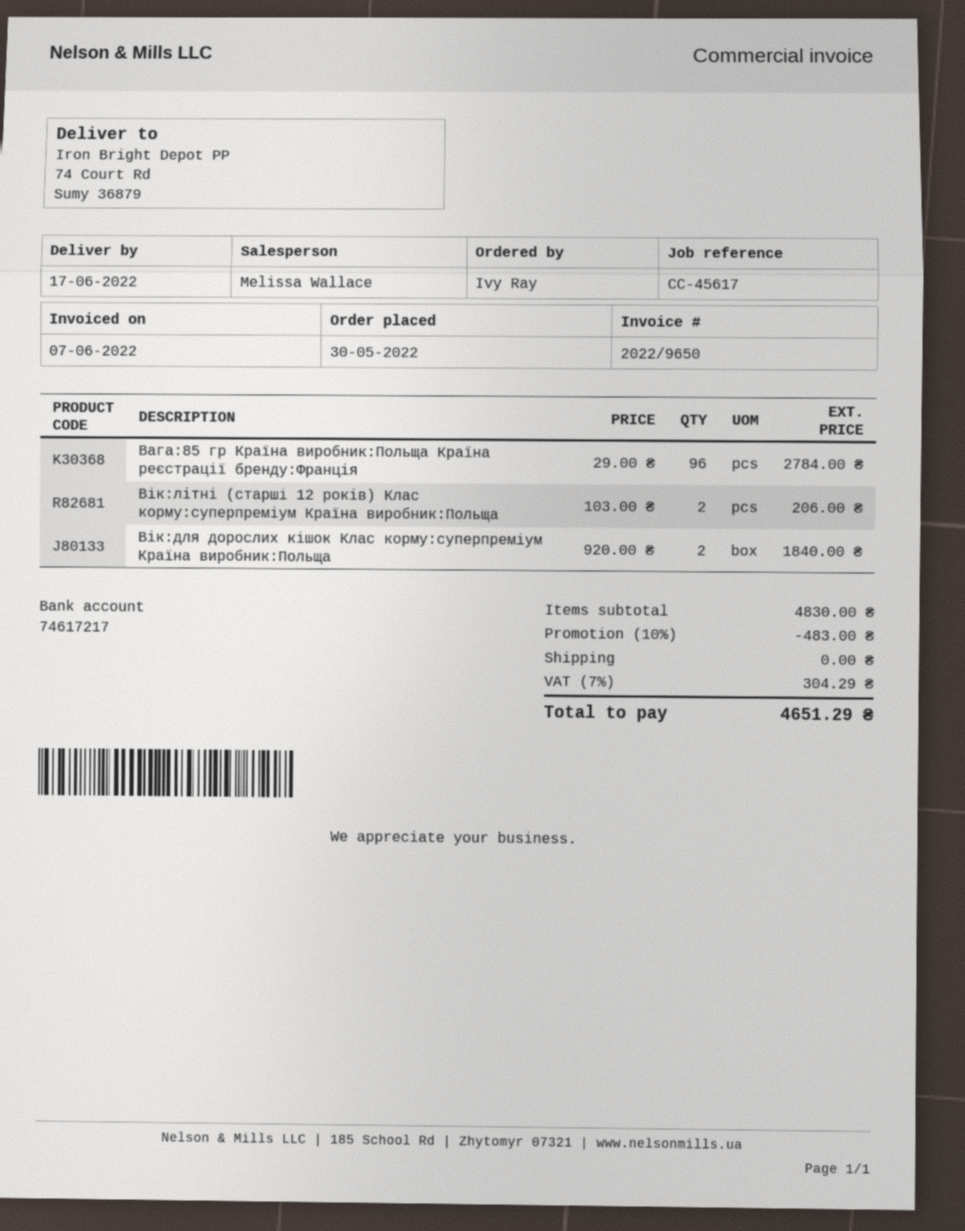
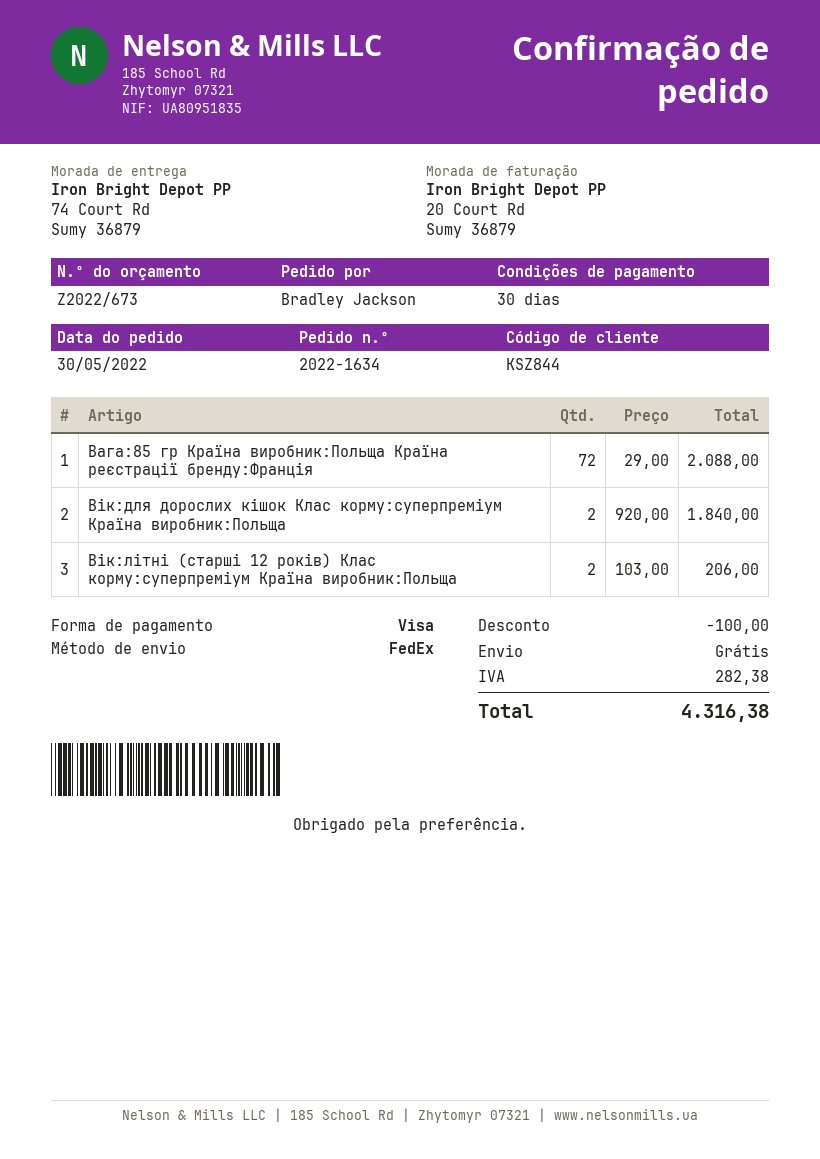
ordered by: Ivy Ray -> Bradley Jackson
Вага:85 гр Країна виробник:Польща Країна реєстрації бренду:Франція: 96 x 29.00 = 2784.00 -> 72 x 29.00 = 2088.00
discount: 483.00 -> 100.00
tax: 304.29 -> 282.38
total: 4651.29 -> 4316.38

